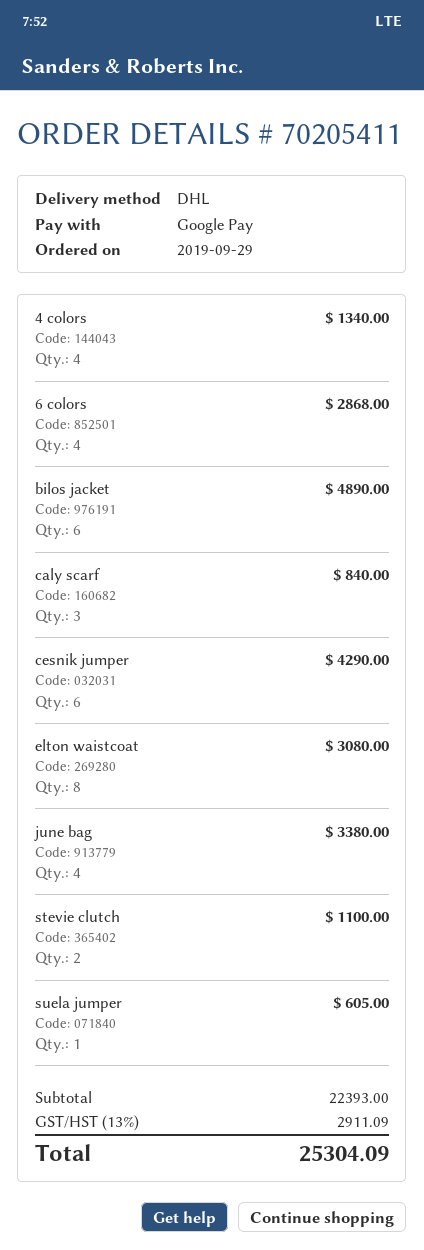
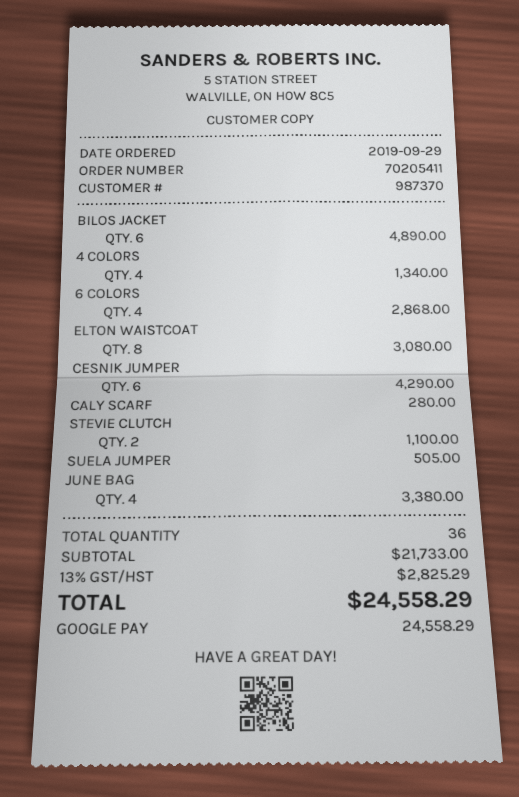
caly scarf: 3 for 840.00 -> 1 for 280.00
suela jumper: 1 for 605.00 -> 1 for 505.00
subtotal: 22393.00 -> 21733.00
tax: 13% = 2911.09 -> 13% = 2825.29
total: 25304.09 -> 24558.29

